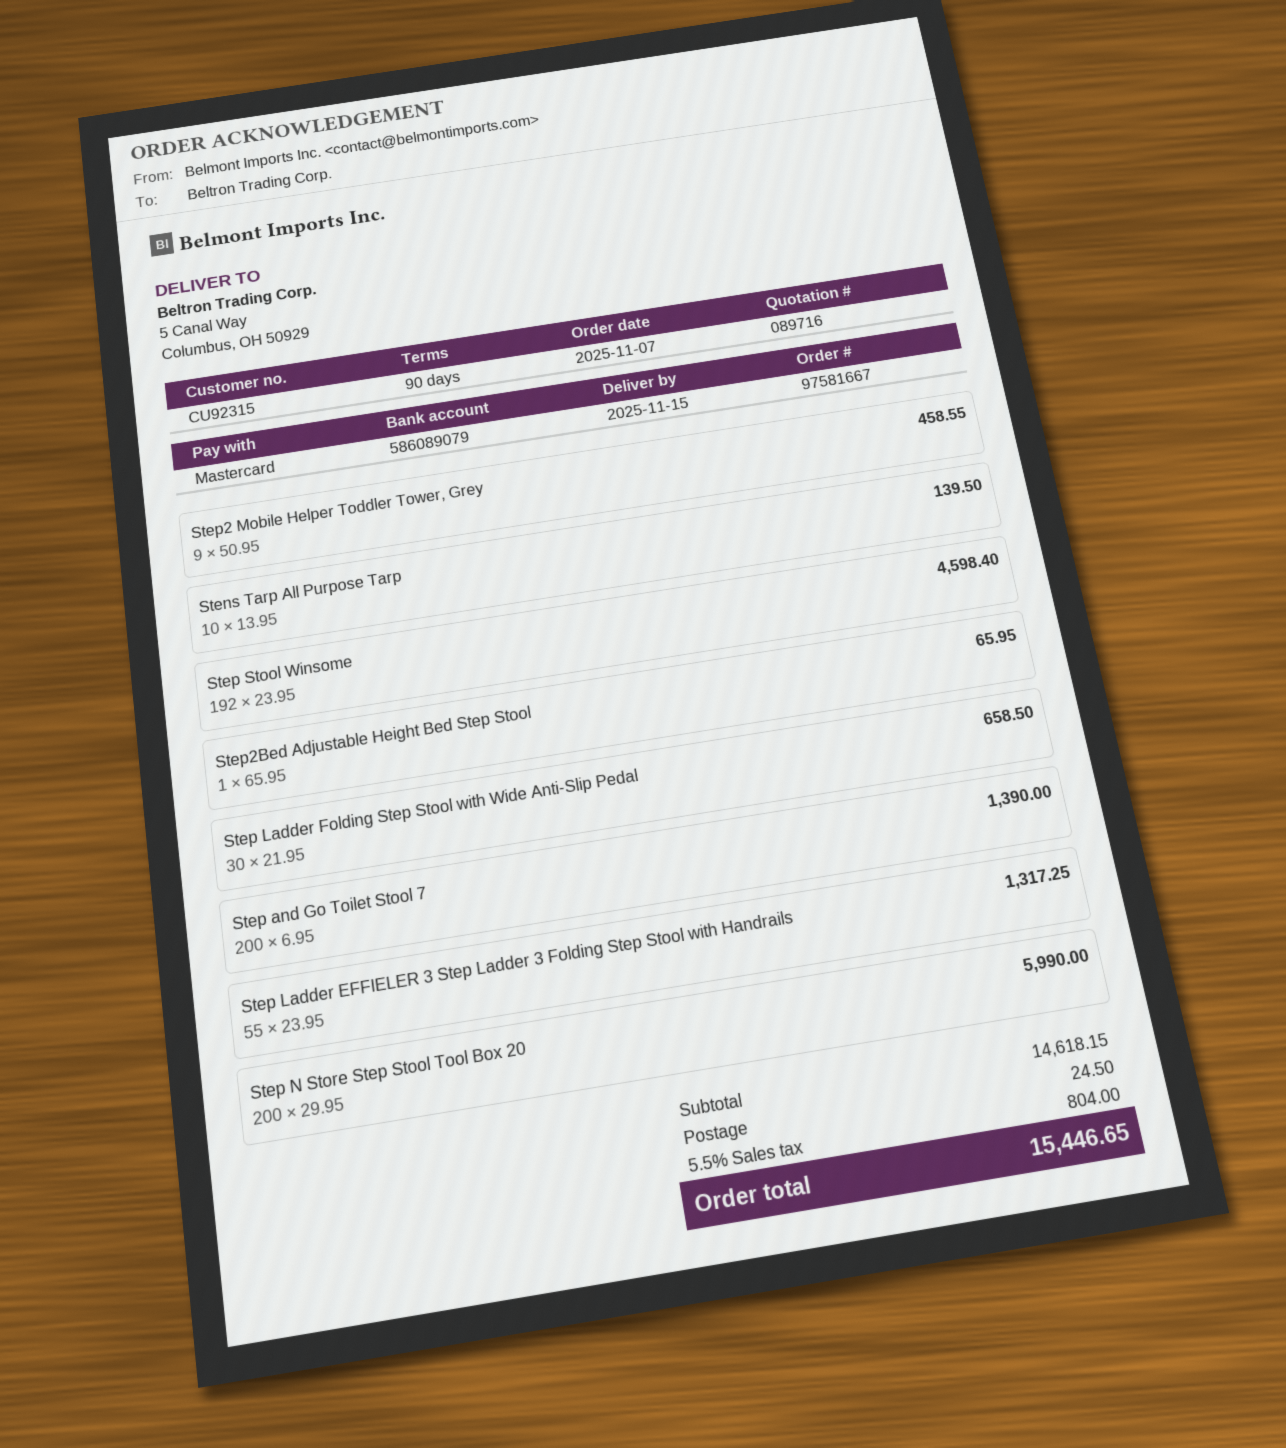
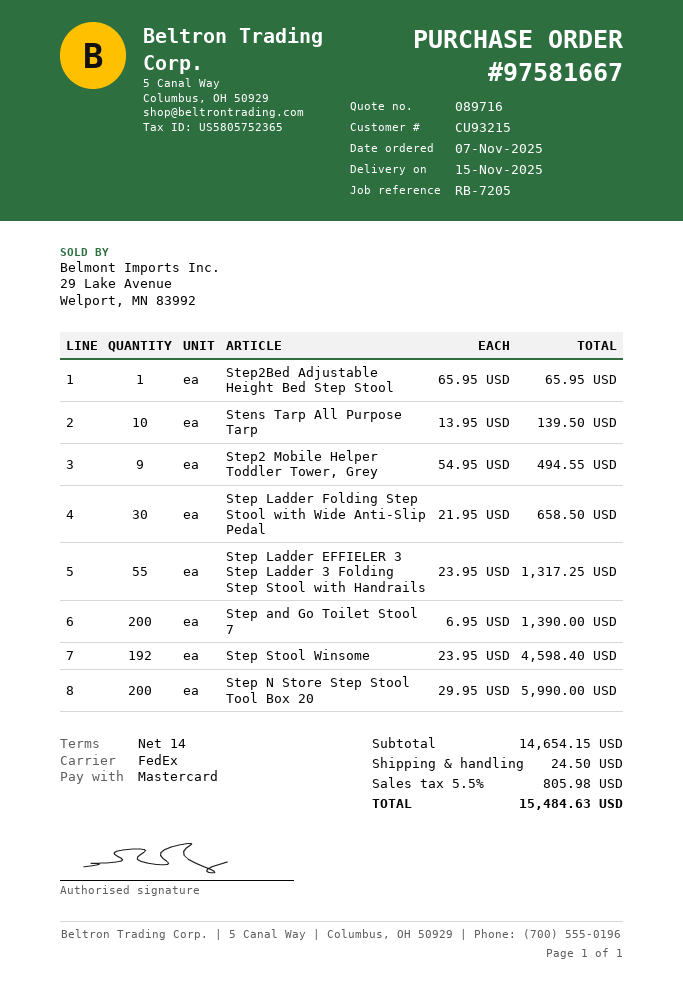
payment terms: 90 days -> 14 days
customer number: CU92315 -> CU93215
Step2 Mobile Helper Toddler Tower, Grey: 9 x 50.95 = 458.55 -> 9 x 54.95 = 494.55
subtotal: 14618.15 -> 14654.15
tax: 5.5% = 804.00 -> 5.5% = 805.98
total: 15446.65 -> 15484.63

